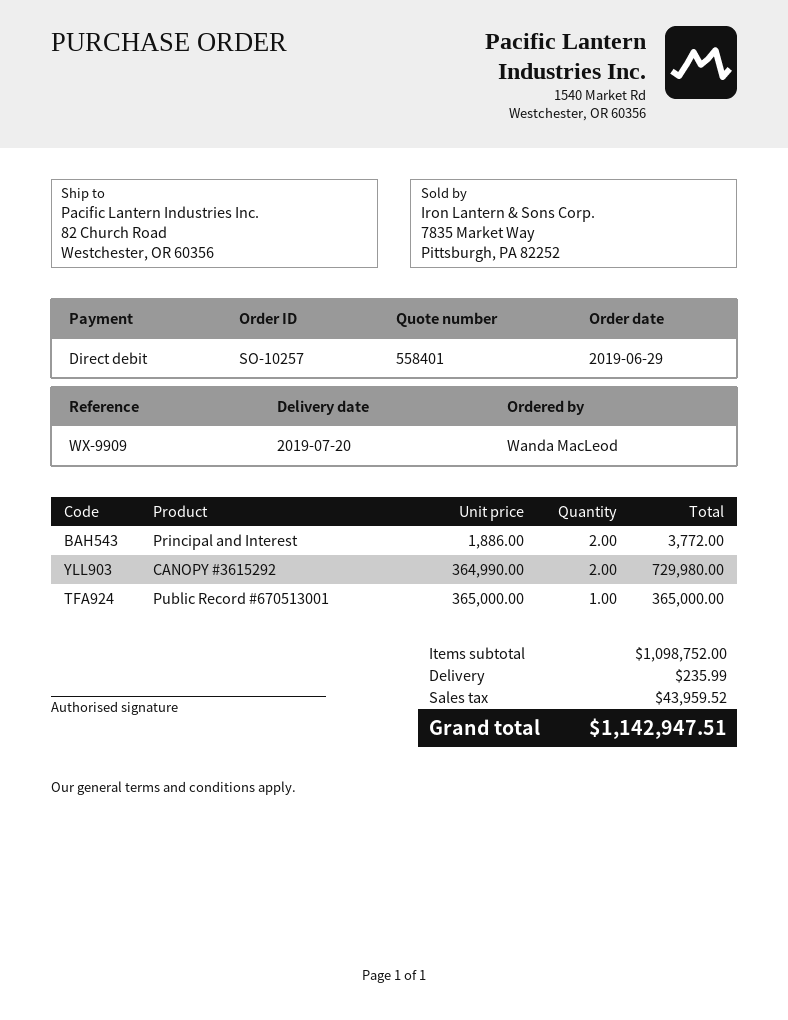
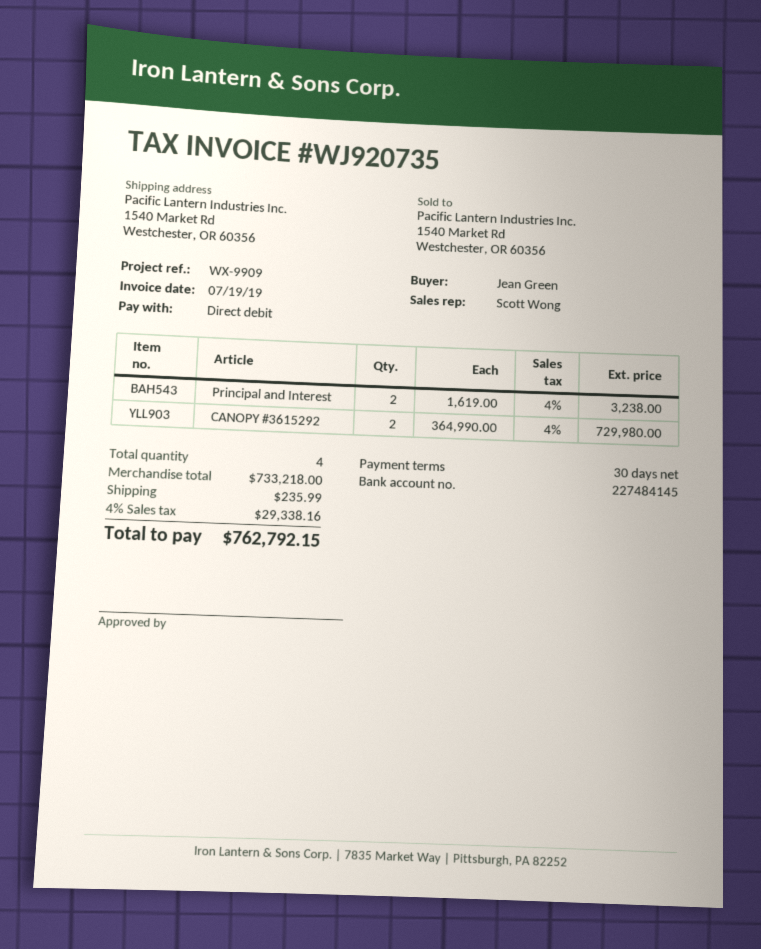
ordered by: Wanda MacLeod -> Jean Green
ship to: 82 Church Road, Westchester, OR 60356 -> 1540 Market Rd, Westchester, OR 60356
Principal and Interest: 2 x 1886.00 = 3772.00 -> 2 x 1619.00 = 3238.00
Public Record #670513001: 1 x 365000.00 = 365000.00 -> none
subtotal: 1098752.00 -> 733218.00
tax: 43959.52 -> 29338.16
total: 1142947.51 -> 762792.15

